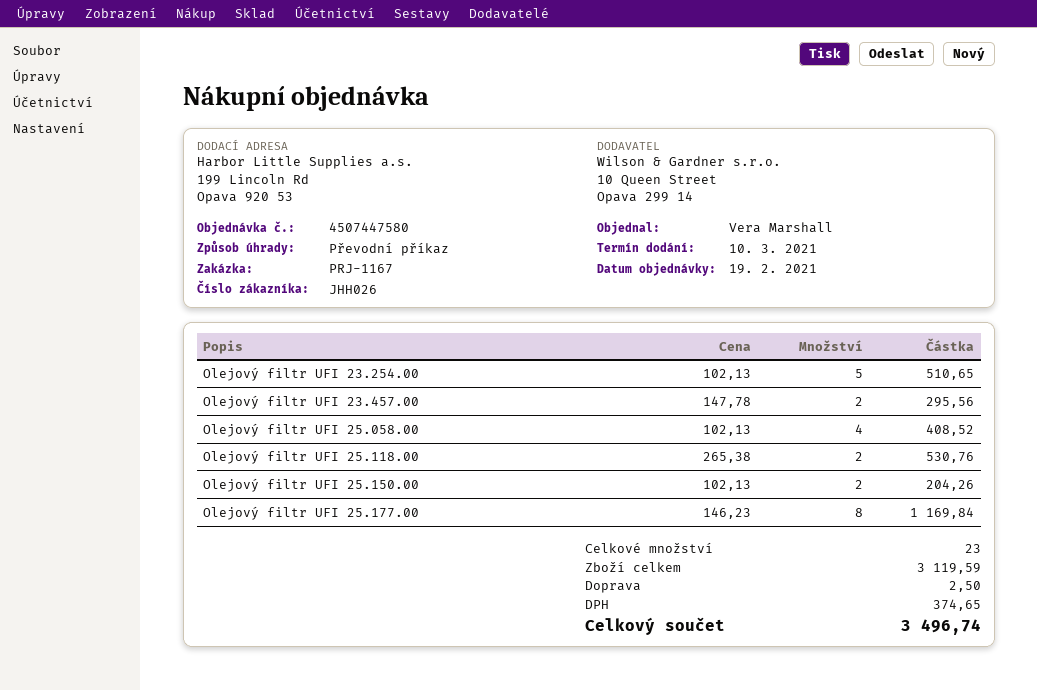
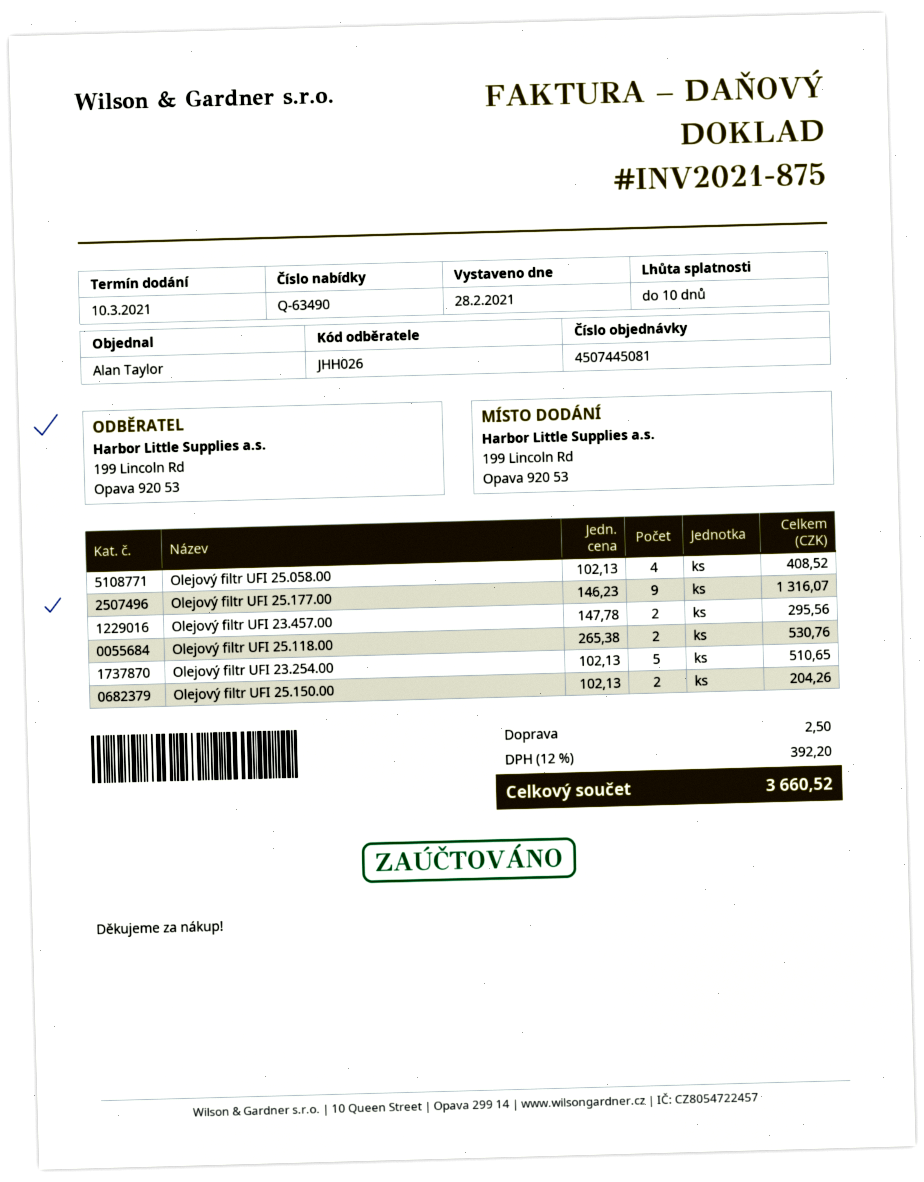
order number: 4507447580 -> 4507445081
ordered by: Vera Marshall -> Alan Taylor
Olejový filtr UFI 25.177.00: 8 x 146.23 = 1169.84 -> 9 x 146.23 = 1316.07
tax: 374.65 -> 392.20
total: 3496.74 -> 3660.52

